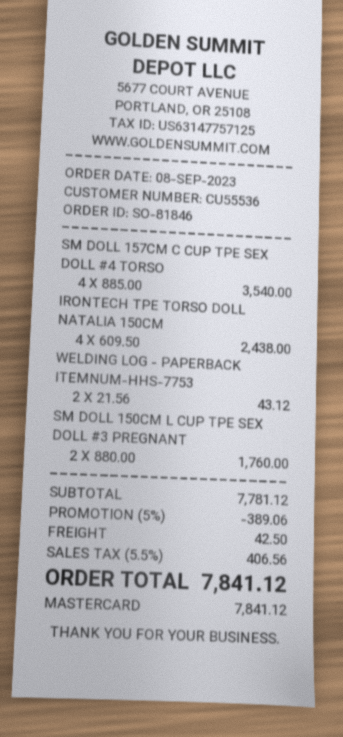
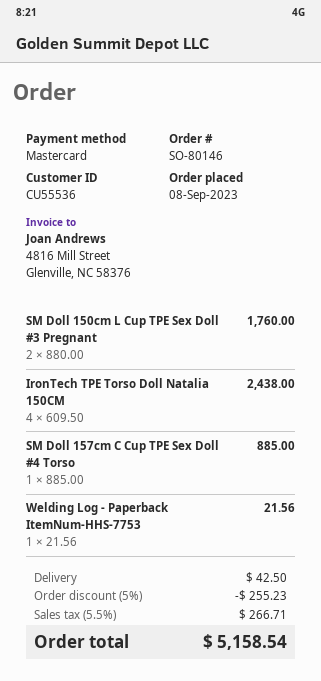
order number: SO-81846 -> SO-80146
SM DOLL 157CM C CUP TPE SEX DOLL #4 TORSO: 4 x 885.00 = 3540.00 -> 1 x 885.00 = 885.00
WELDING LOG - PAPERBACK ITEMNUM-HHS-7753: 2 x 21.56 = 43.12 -> 1 x 21.56 = 21.56
discount: 5% = 389.06 -> 5% = 255.23
tax: 5.5% = 406.56 -> 5.5% = 266.71
total: 7841.12 -> 5158.54

